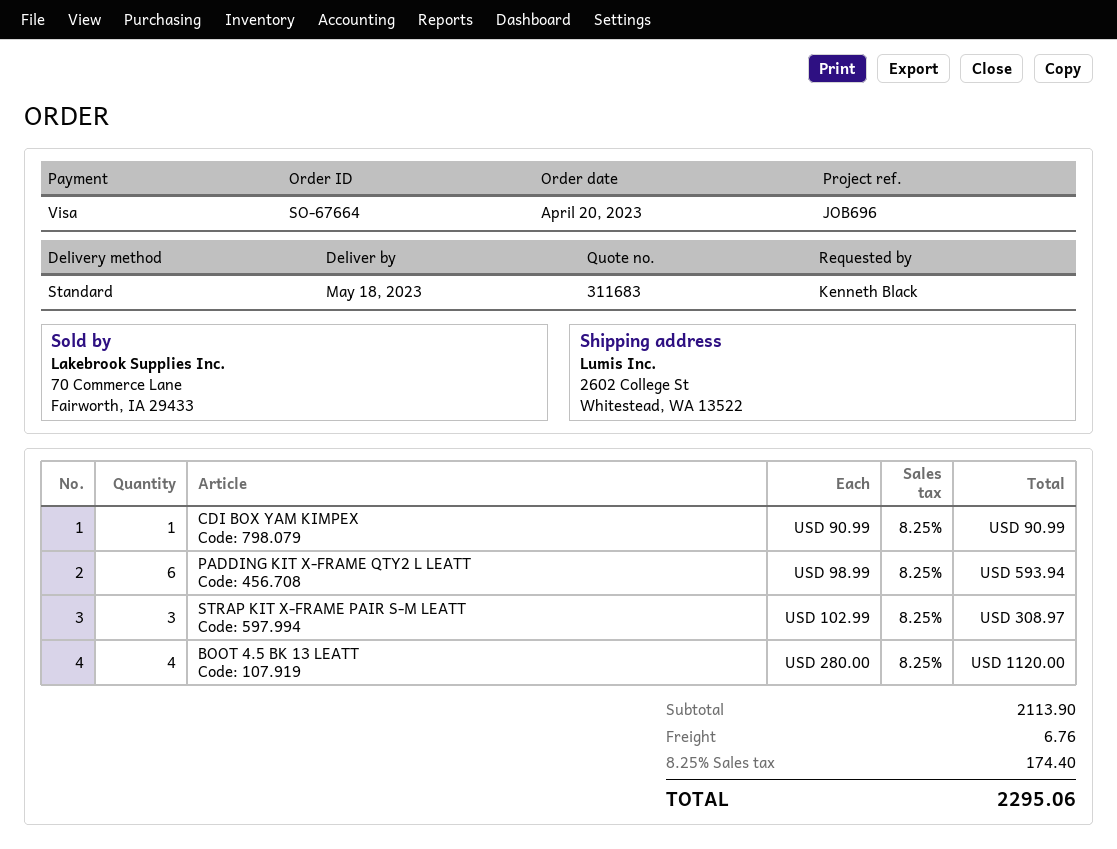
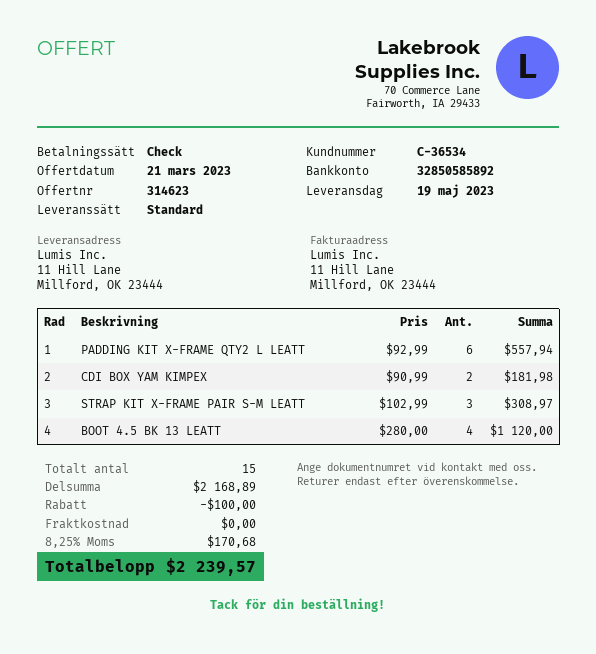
quote number: 311683 -> 314623
delivery date: 2023-05-18 -> 2023-05-19
payment method: Visa -> cheque
ship to: 2602 College St, Whitestead, WA 13522 -> 11 Hill Lane, Millford, OK 23444
CDI BOX YAM KIMPEX: 1 x 90.99 = 90.99 -> 2 x 90.99 = 181.98
PADDING KIT X-FRAME QTY2 L LEATT: 6 x 98.99 = 593.94 -> 6 x 92.99 = 557.94
subtotal: 2113.90 -> 2168.89
discount: none -> 100.00
shipping: 6.76 -> 0.00
tax: 8.25% = 174.40 -> 8.25% = 170.68
total: 2295.06 -> 2239.57

